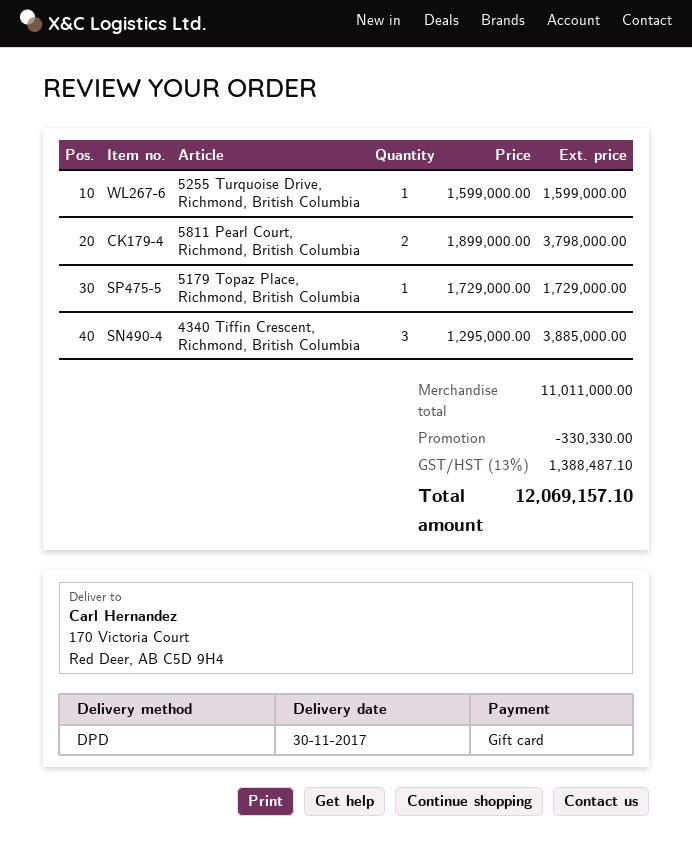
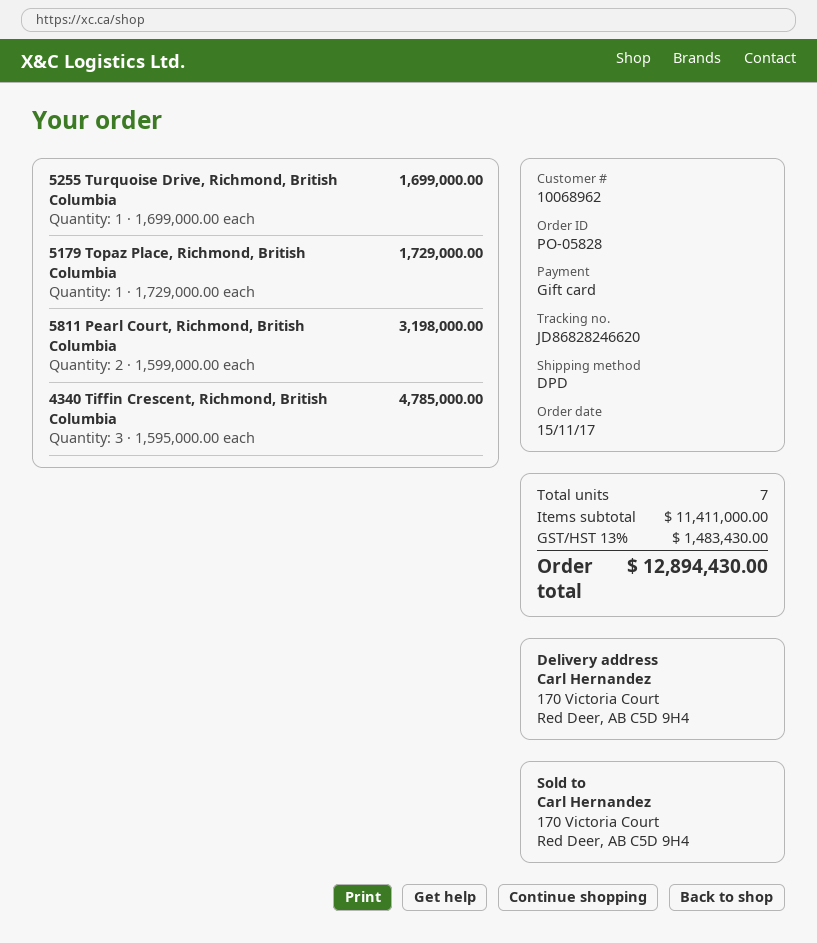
5255 Turquoise Drive, Richmond, British Columbia: 1 x 1599000.00 = 1599000.00 -> 1 x 1699000.00 = 1699000.00
5811 Pearl Court, Richmond, British Columbia: 2 x 1899000.00 = 3798000.00 -> 2 x 1599000.00 = 3198000.00
4340 Tiffin Crescent, Richmond, British Columbia: 3 x 1295000.00 = 3885000.00 -> 3 x 1595000.00 = 4785000.00
subtotal: 11011000.00 -> 11411000.00
discount: 330330.00 -> none
tax: 13% = 1388487.10 -> 13% = 1483430.00
total: 12069157.10 -> 12894430.00

